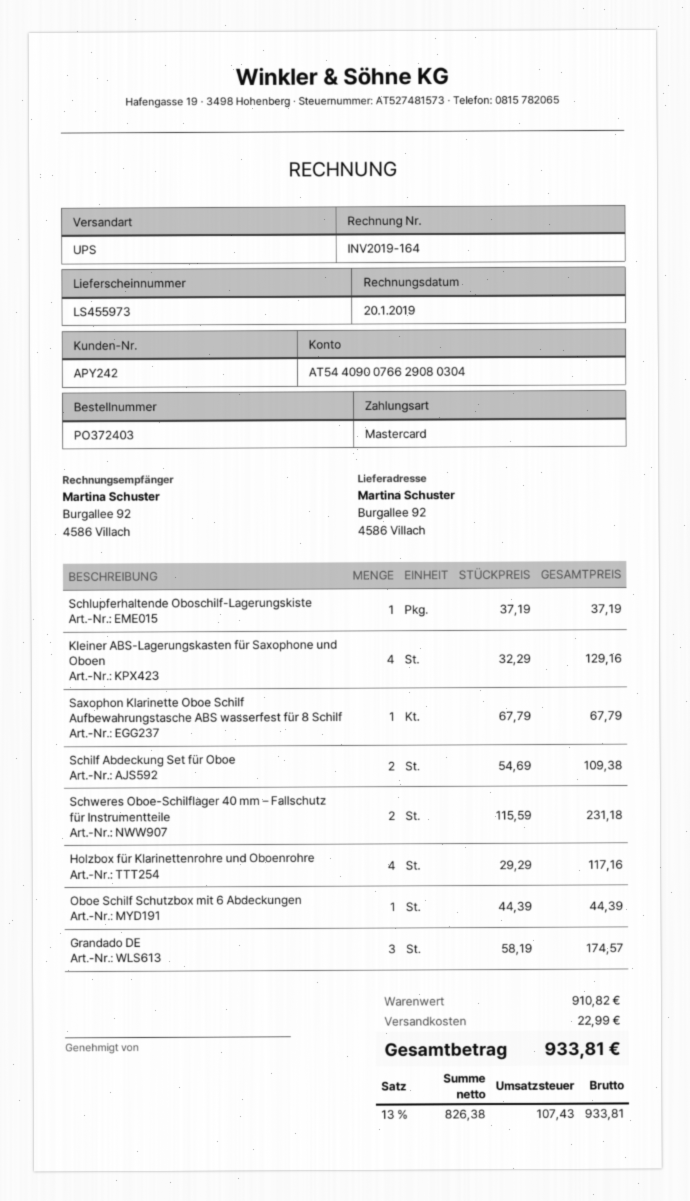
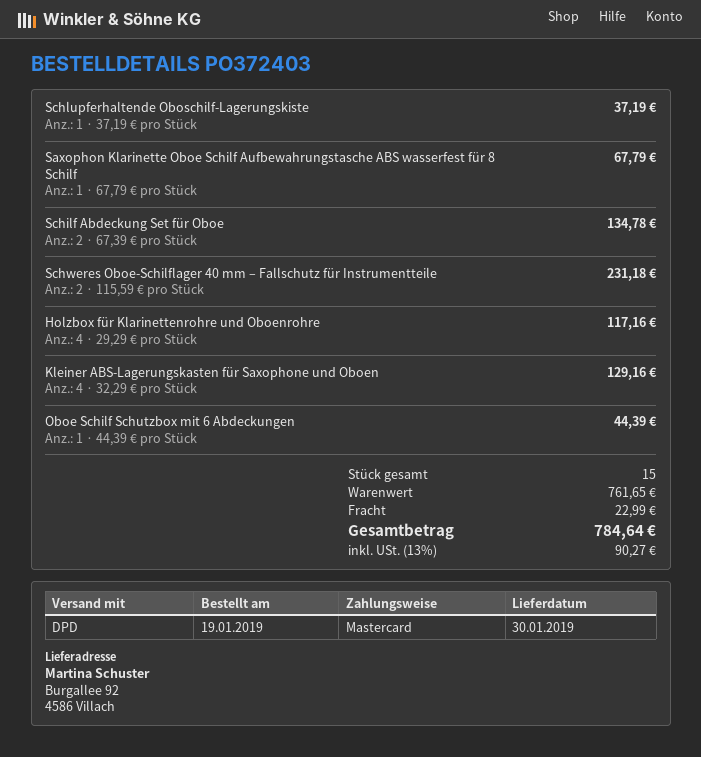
shipping method: UPS -> DPD
Schilf Abdeckung Set für Oboe: 2 x 54.69 = 109.38 -> 2 x 67.39 = 134.78
Grandado DE: 3 x 58.19 = 174.57 -> none
subtotal: 910.82 -> 761.65
tax: 13% = 107.43 -> 13% = 90.27
total: 933.81 -> 784.64

